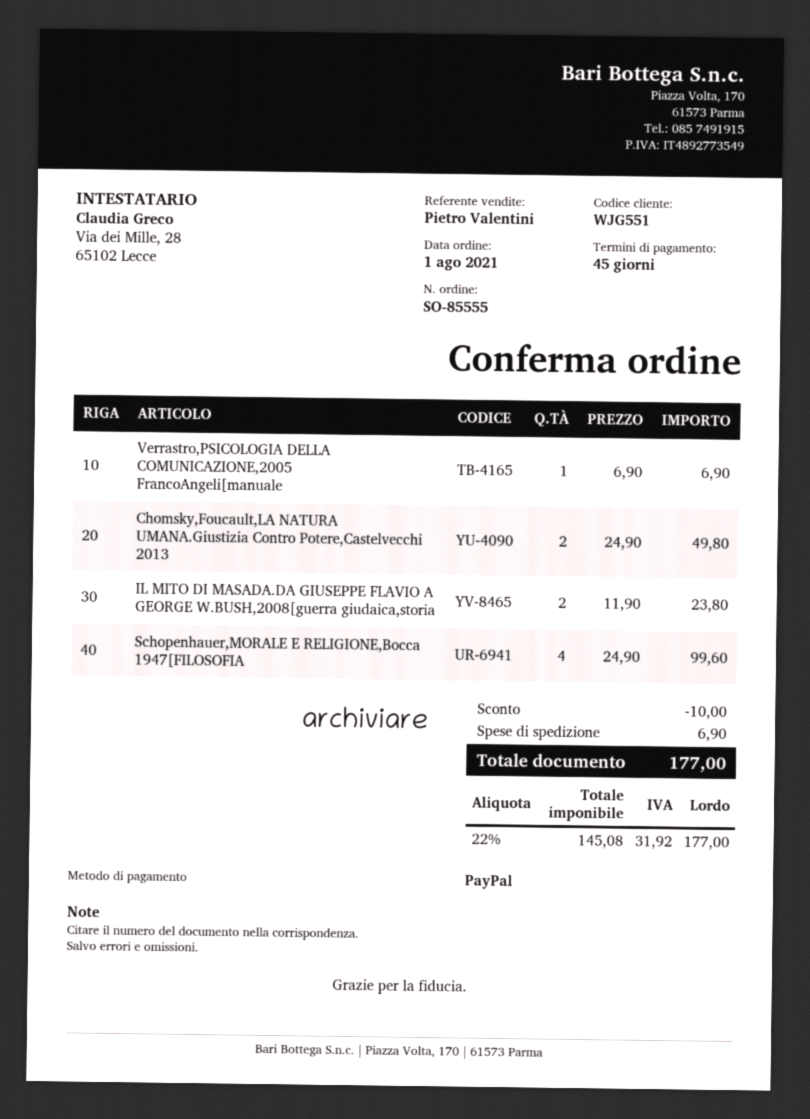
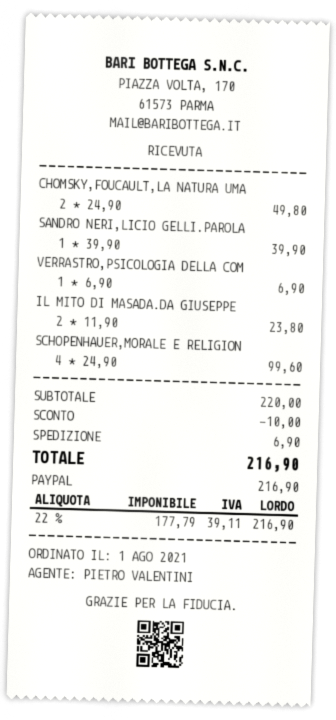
SANDRO NERI,LICIO GELLI.PAROLA: none -> 1 x 39.90 = 39.90
net: 145.08 -> 177.79
tax: 22% = 31.92 -> 22% = 39.11
total: 177.00 -> 216.90

